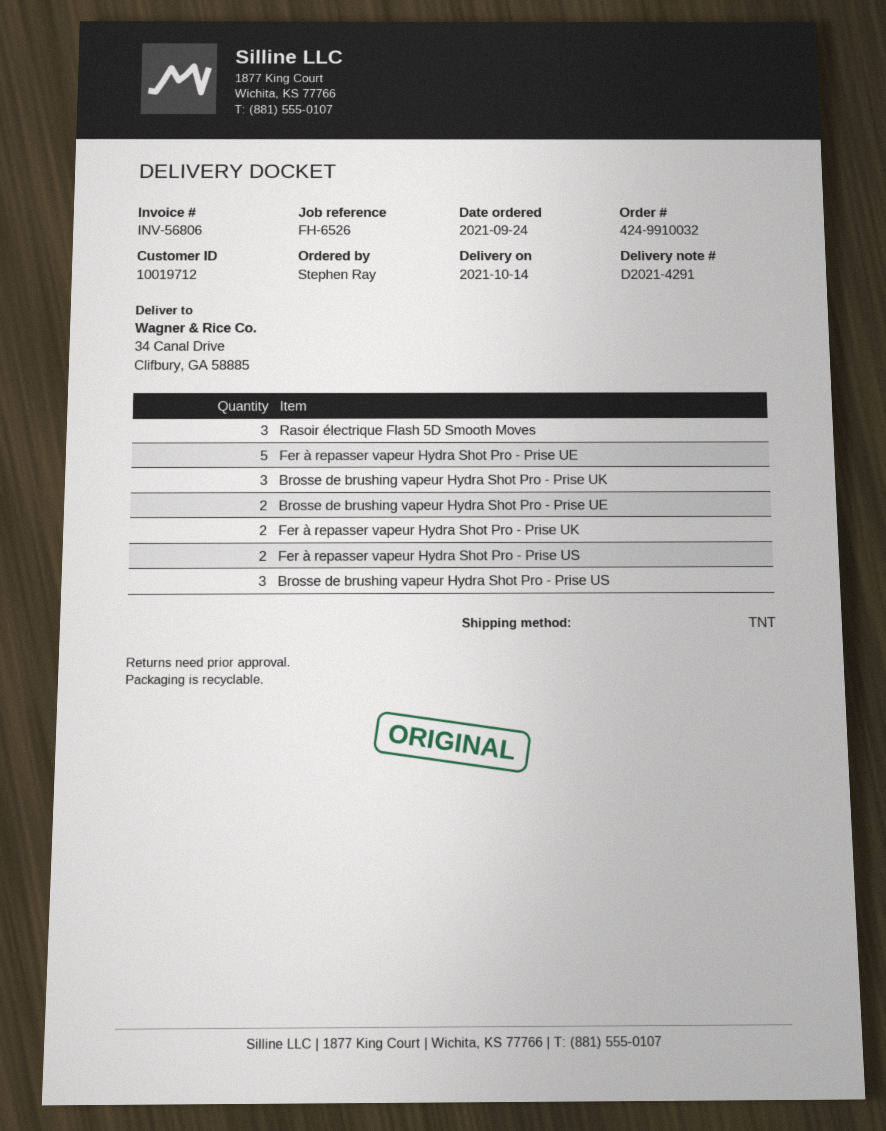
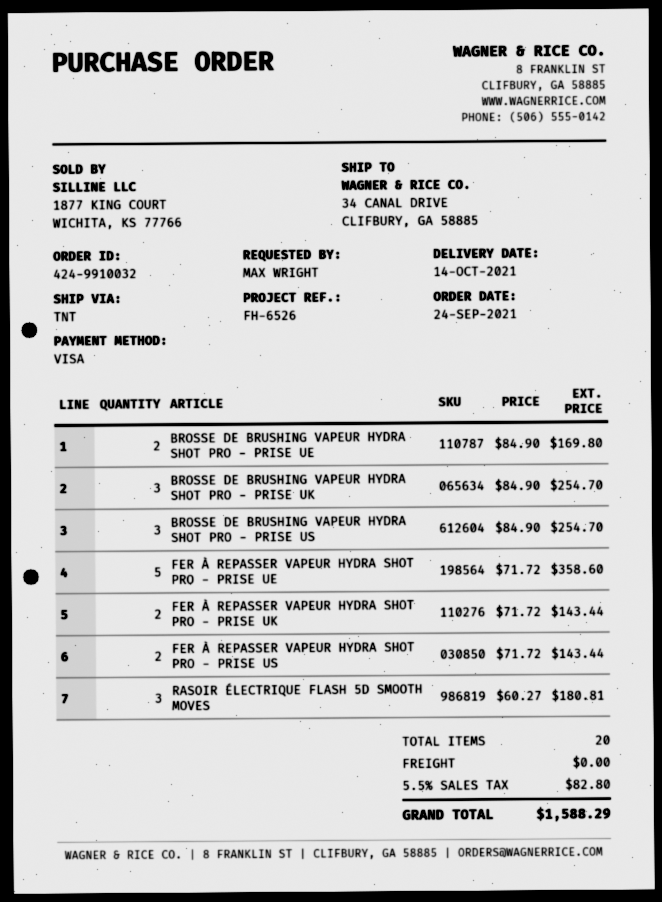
ordered by: Stephen Ray -> MAX WRIGHT

